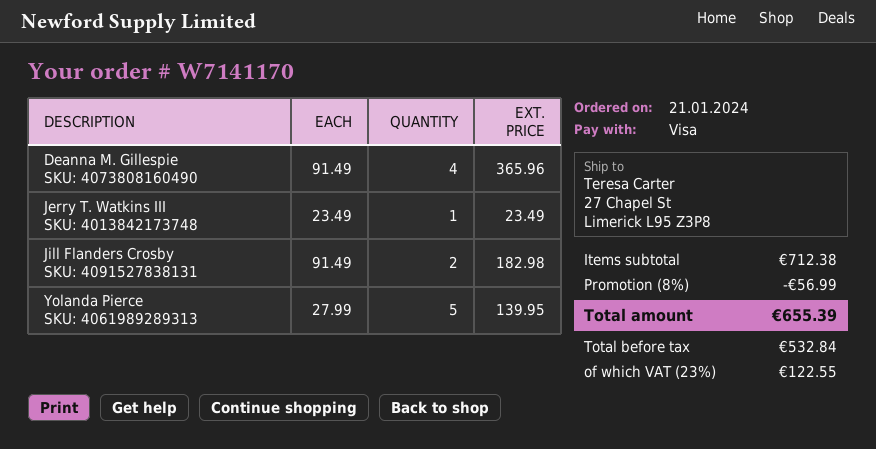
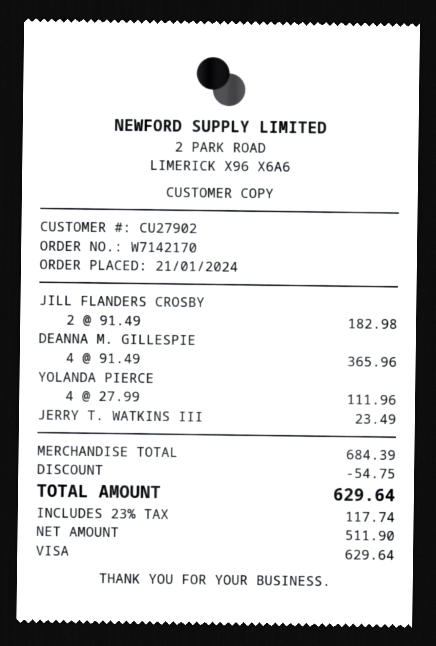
order number: W7141170 -> W7142170
Yolanda Pierce: 5 x 27.99 = 139.95 -> 4 x 27.99 = 111.96
subtotal: 712.38 -> 684.39
discount: 56.99 -> 54.75
net: 532.84 -> 511.90
tax: 23% = 122.55 -> 23% = 117.74
total: 655.39 -> 629.64

